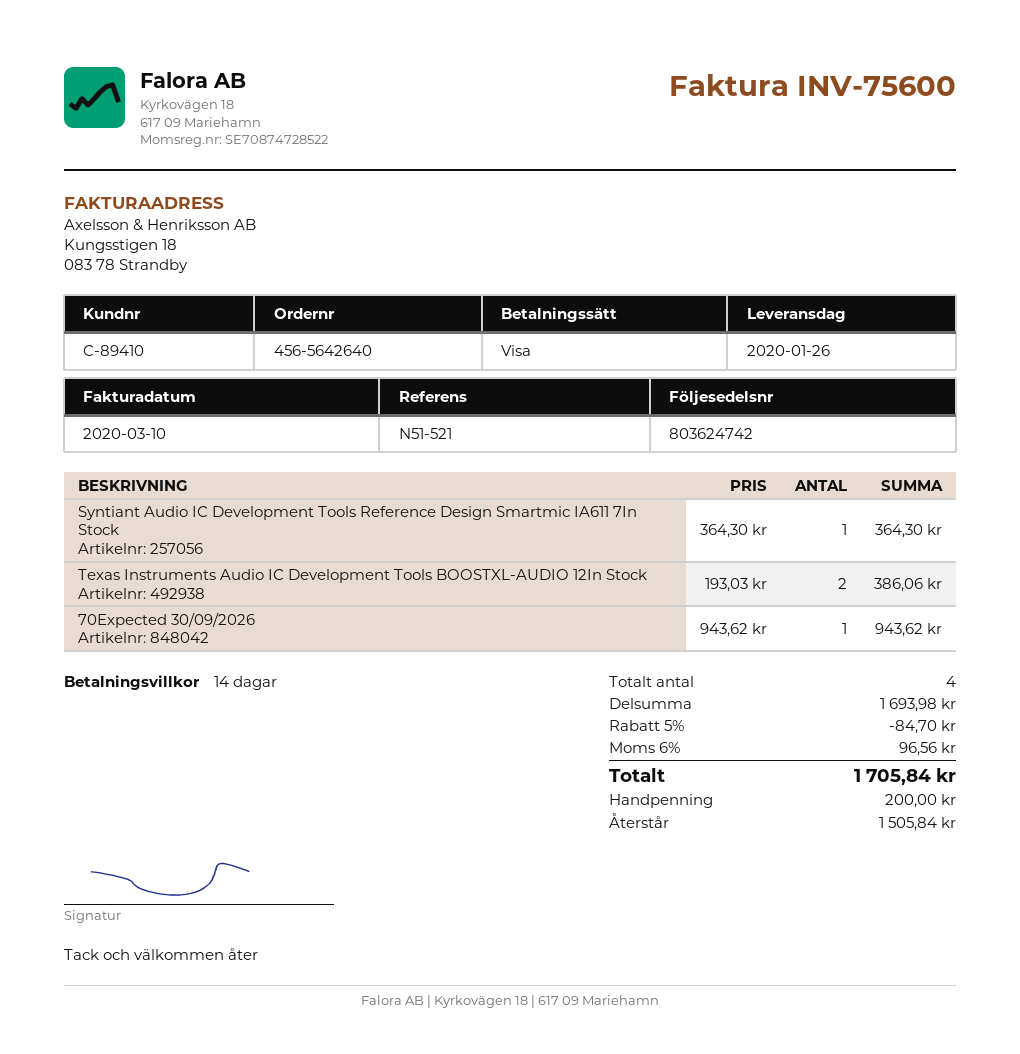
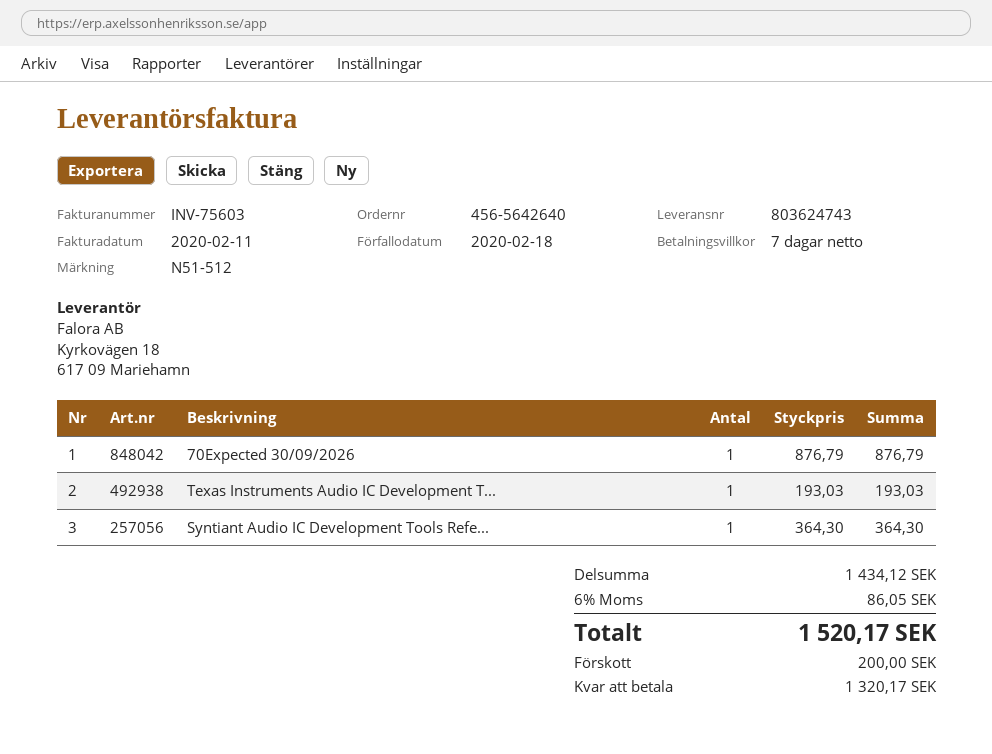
delivery note number: 803624742 -> 803624743
invoice number: INV-75600 -> INV-75603
invoice date: 2020-03-10 -> 2020-02-11
payment terms: 14 days -> 7 days
reference: N51-521 -> N51-512
Texas Instruments Audio IC Development Tools BOOSTXL-AUDIO 12In Stock: 2 x 193.03 = 386.06 -> 1 x 193.03 = 193.03
70Expected 30/09/2026: 1 x 943.62 = 943.62 -> 1 x 876.79 = 876.79
subtotal: 1693.98 -> 1434.12
discount: 5% = 84.70 -> none
tax: 6% = 96.56 -> 6% = 86.05
total: 1705.84 -> 1520.17
balance: 1505.84 -> 1320.17

